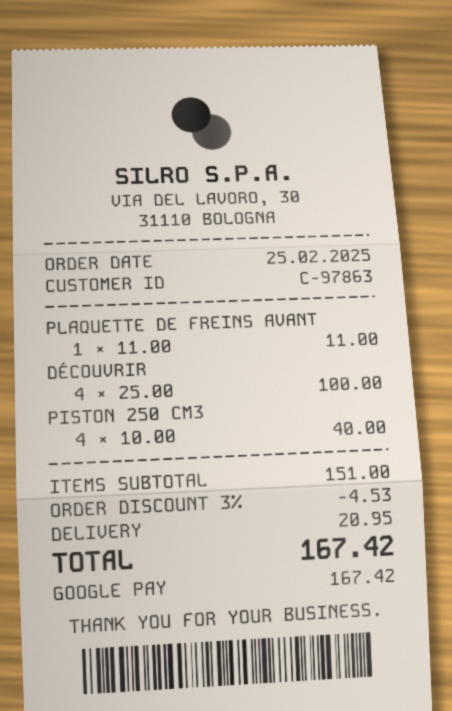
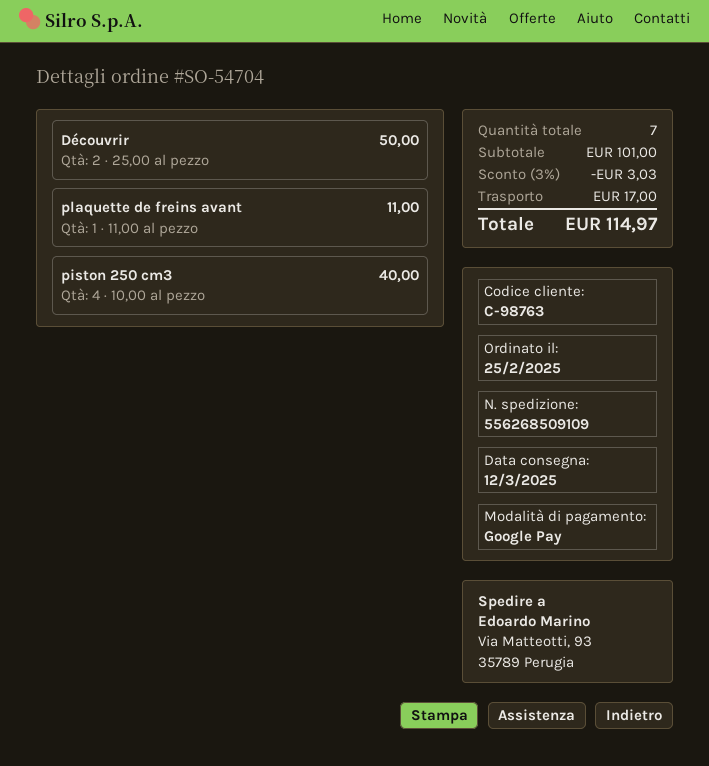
customer number: C-97863 -> C-98763
DÉCOUVRIR: 4 x 25.00 = 100.00 -> 2 x 25.00 = 50.00
subtotal: 151.00 -> 101.00
discount: 3% = 4.53 -> 3% = 3.03
shipping: 20.95 -> 17.00
total: 167.42 -> 114.97

